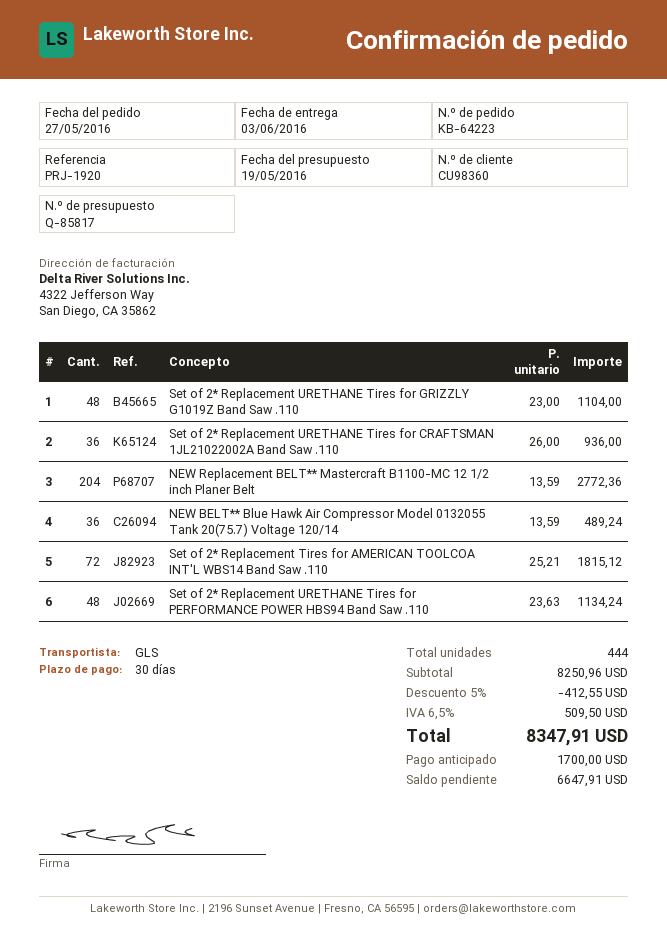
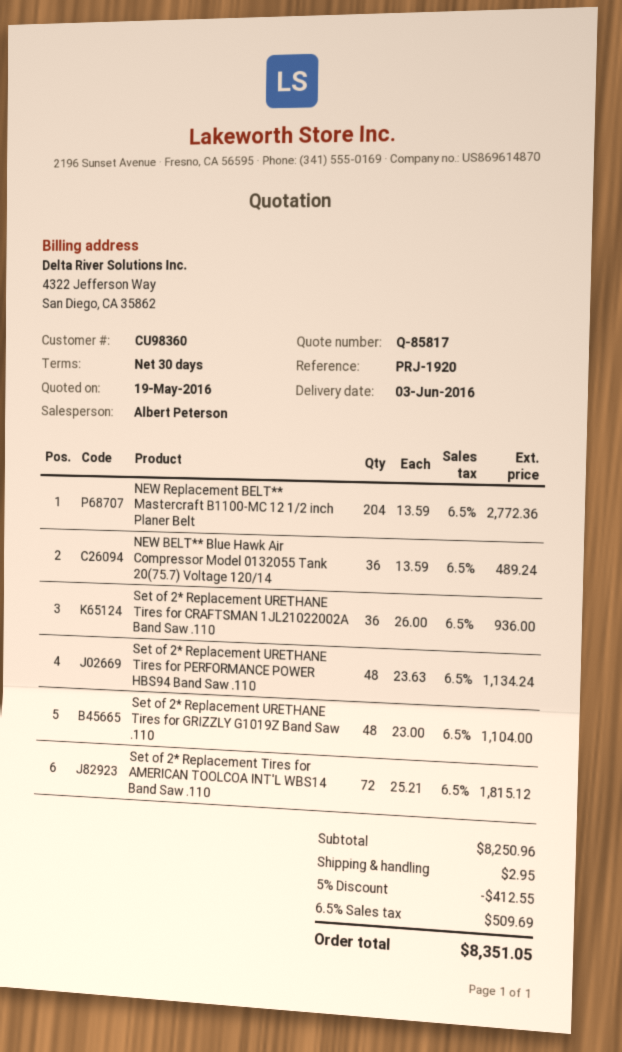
shipping: none -> 2.95
tax: 6.5% = 509.50 -> 6.5% = 509.69
total: 8347.91 -> 8351.05

